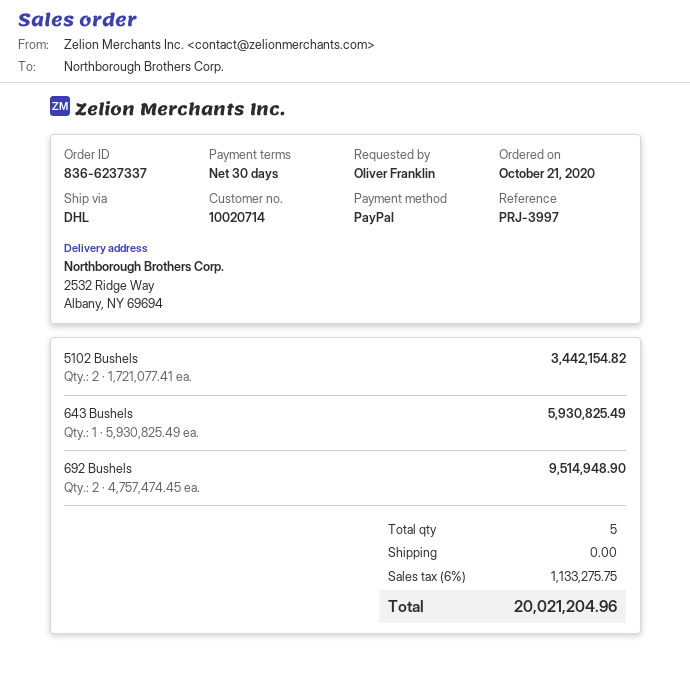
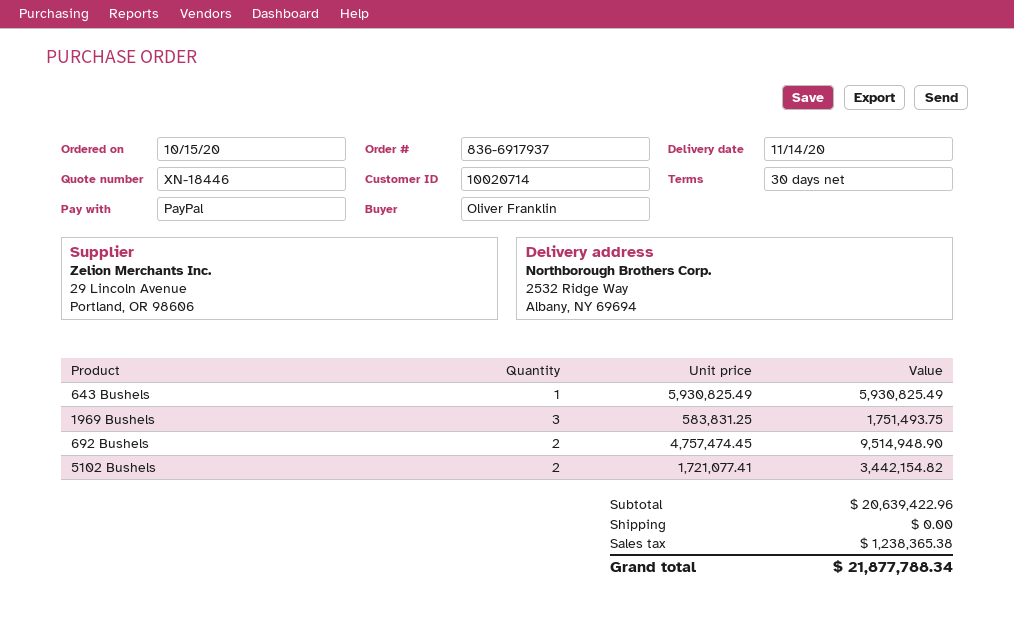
order number: 836-6237337 -> 836-6917937
order date: 2020-10-21 -> 2020-10-15
1969 Bushels: none -> 3 x 583831.25 = 1751493.75
tax: 1133275.75 -> 1238365.38
total: 20021204.96 -> 21877788.34

